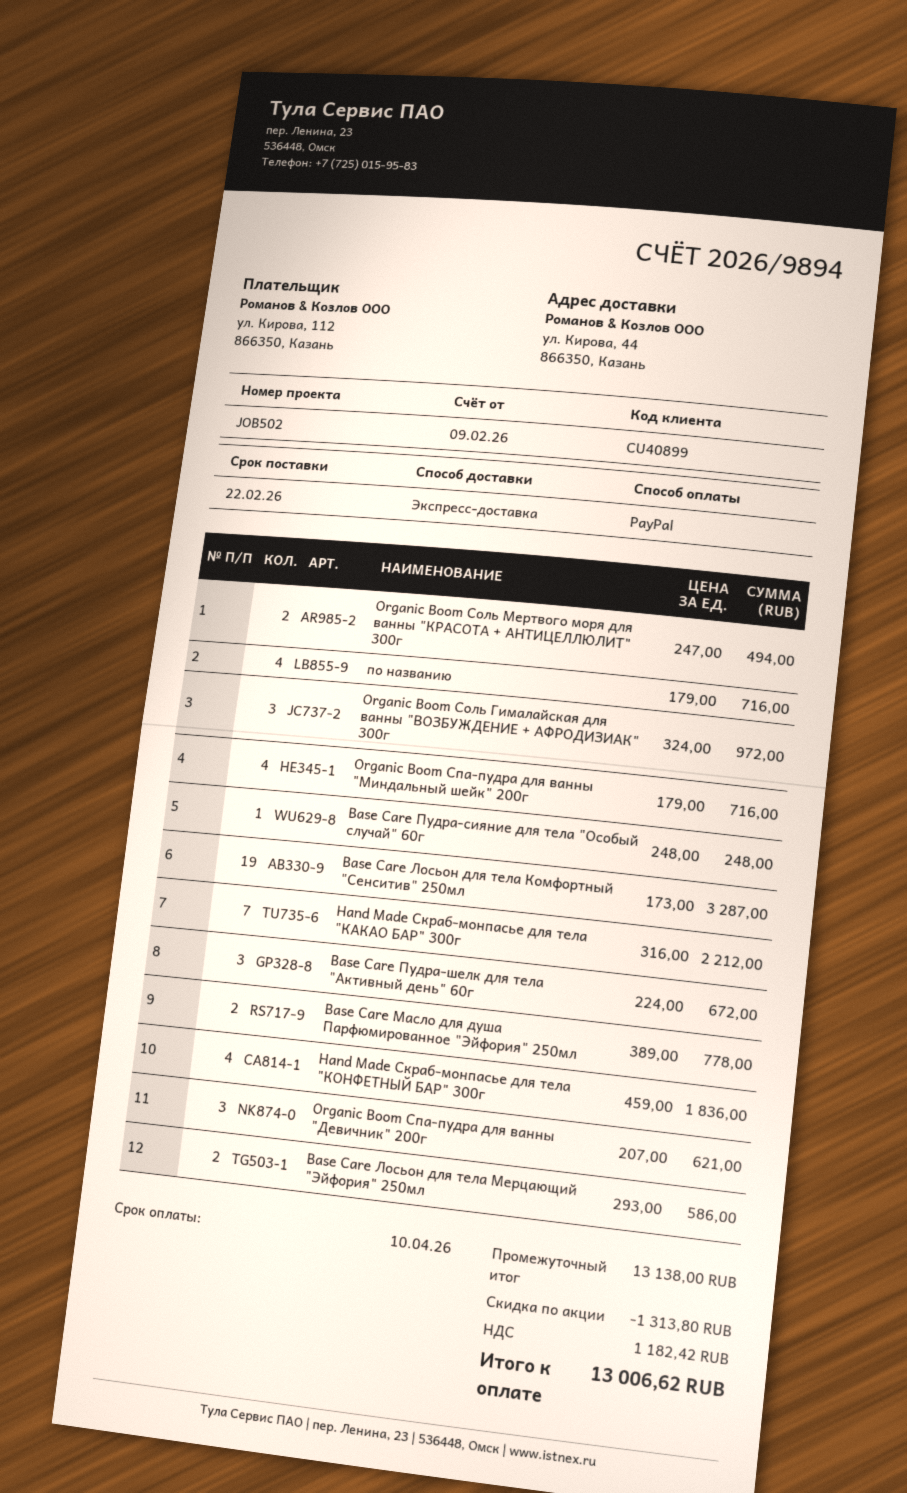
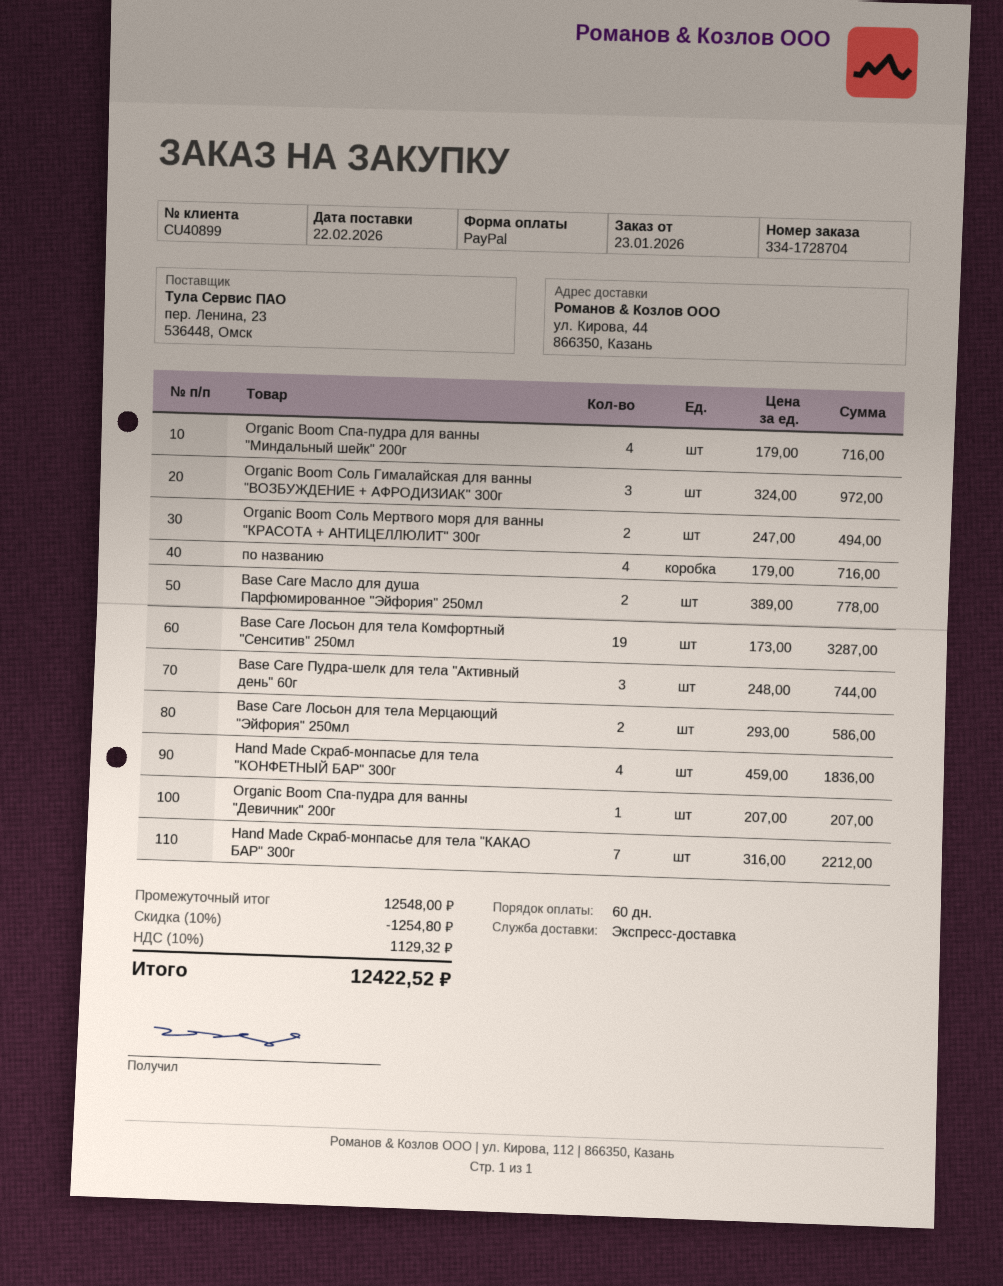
Base Care Пудра-сияние для тела "Особый случай" 60г: 1 x 248.00 = 248.00 -> none
Base Care Пудра-шелк для тела "Активный день" 60г: 3 x 224.00 = 672.00 -> 3 x 248.00 = 744.00
Organic Boom Спа-пудра для ванны "Девичник" 200г: 3 x 207.00 = 621.00 -> 1 x 207.00 = 207.00
subtotal: 13138.00 -> 12548.00
discount: 1313.80 -> 1254.80
tax: 1182.42 -> 1129.32
total: 13006.62 -> 12422.52

